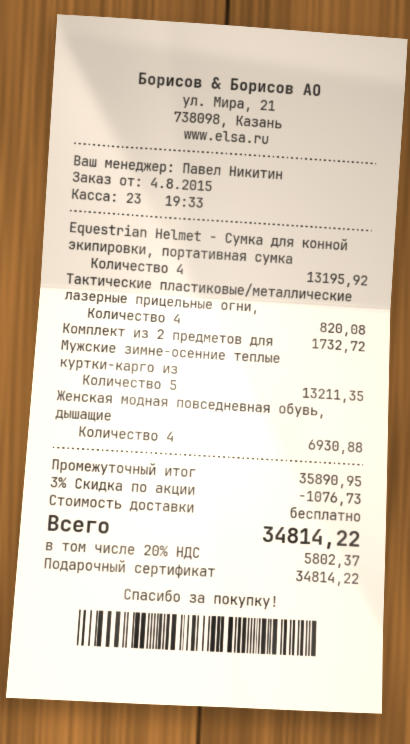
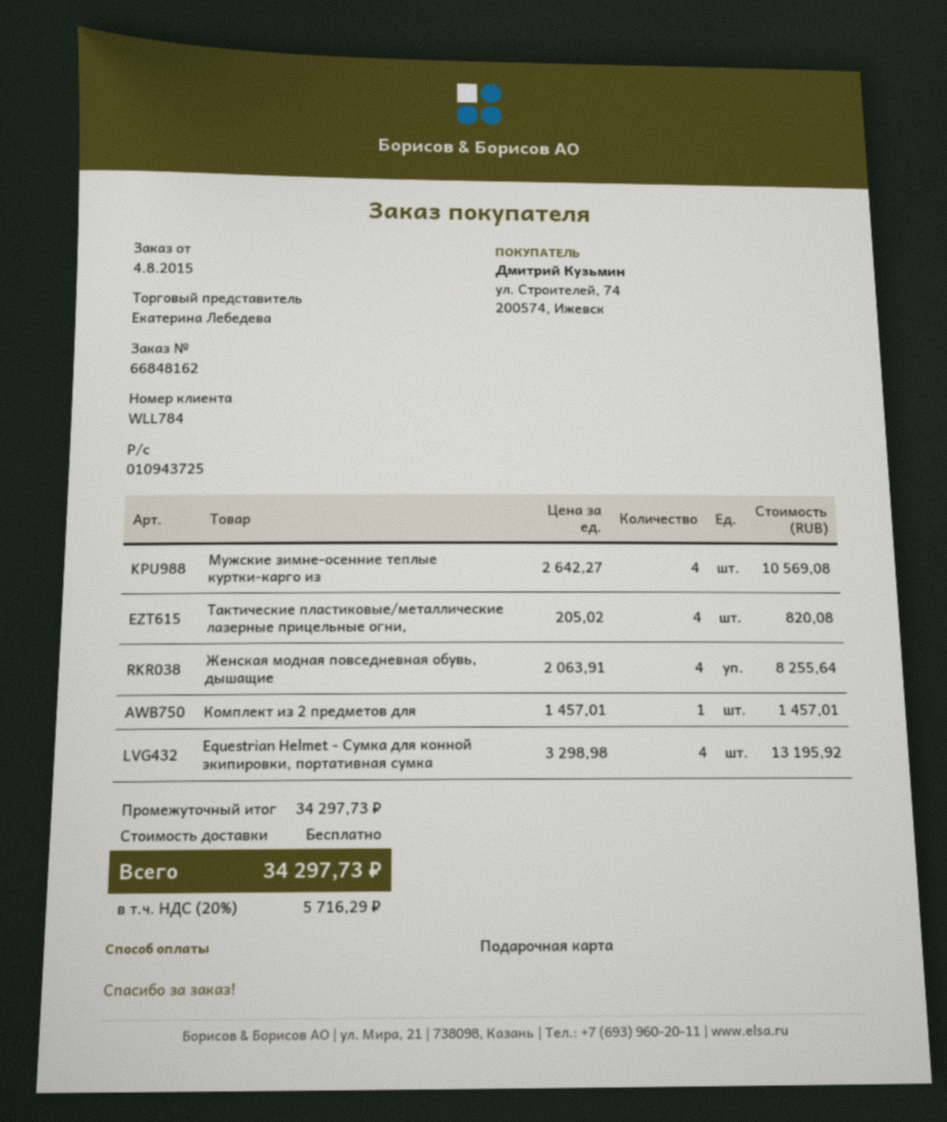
sales rep: Павел Никитин -> Екатерина Лебедева
Комплект из 2 предметов для: 1 for 1732.72 -> 1 for 1457.01
Мужские зимне-осенние теплые куртки-карго из: 5 for 13211.35 -> 4 for 10569.08
Женская модная повседневная обувь, дышащие: 4 for 6930.88 -> 4 for 8255.64
subtotal: 35890.95 -> 34297.73
discount: 3% = 1076.73 -> none
tax: 20% = 5802.37 -> 20% = 5716.29
total: 34814.22 -> 34297.73

